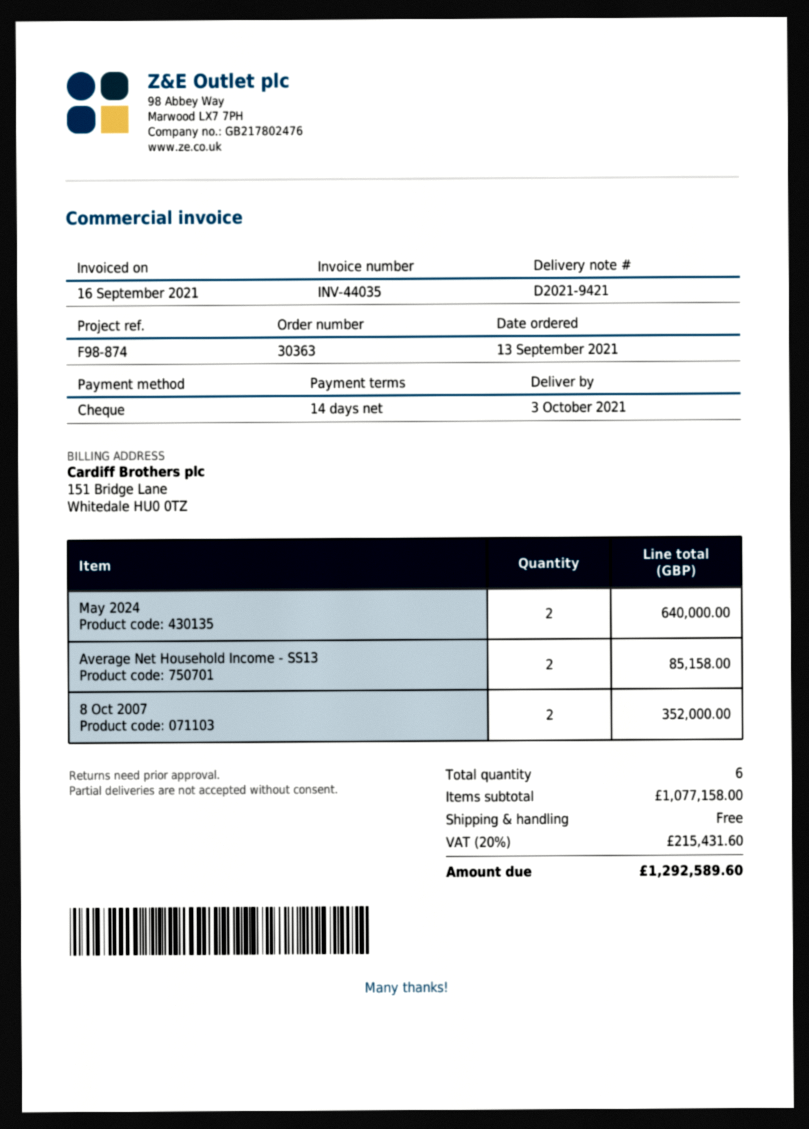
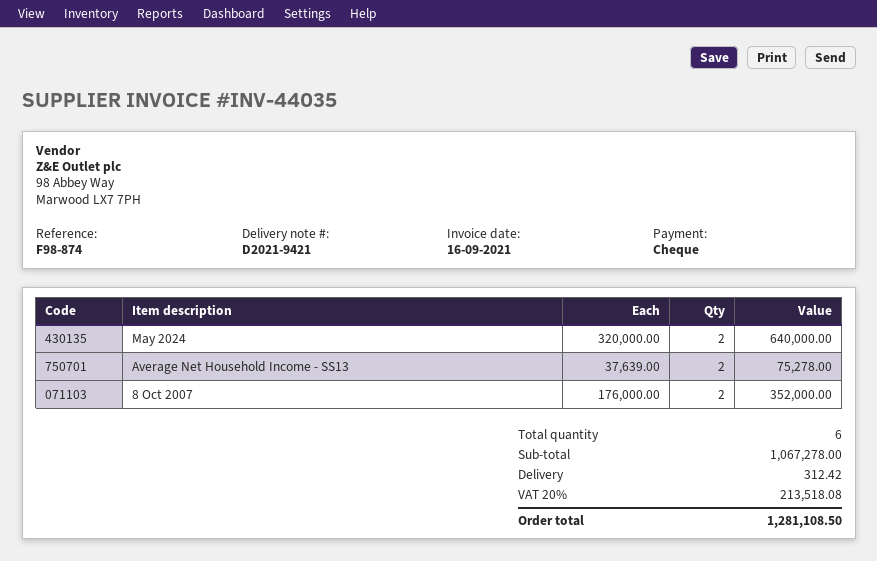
Average Net Household Income - SS13: 2 for 85158.00 -> 2 for 75278.00
subtotal: 1077158.00 -> 1067278.00
shipping: 0.00 -> 312.42
tax: 20% = 215431.60 -> 20% = 213518.08
total: 1292589.60 -> 1281108.50

